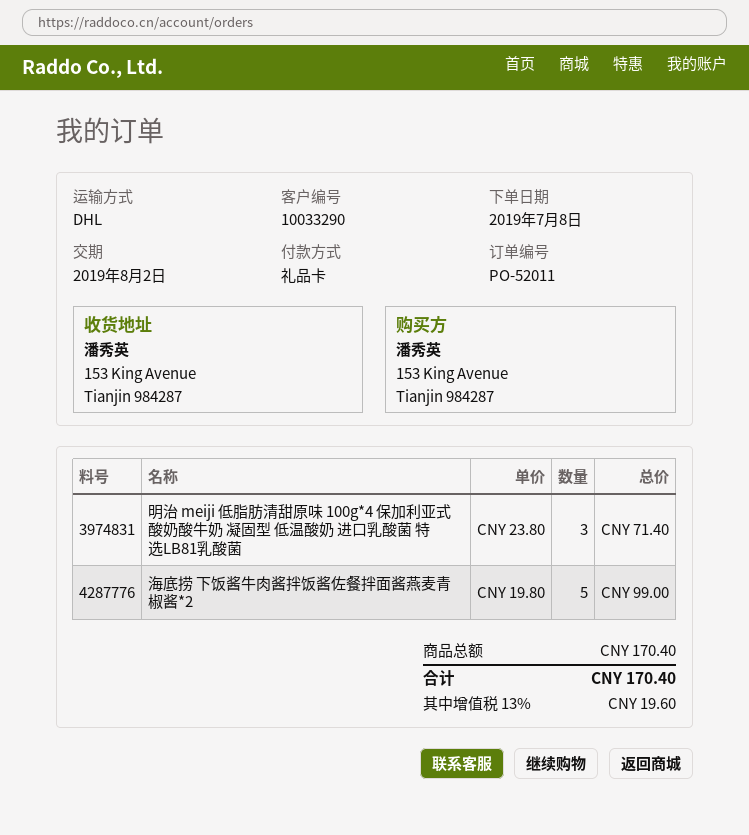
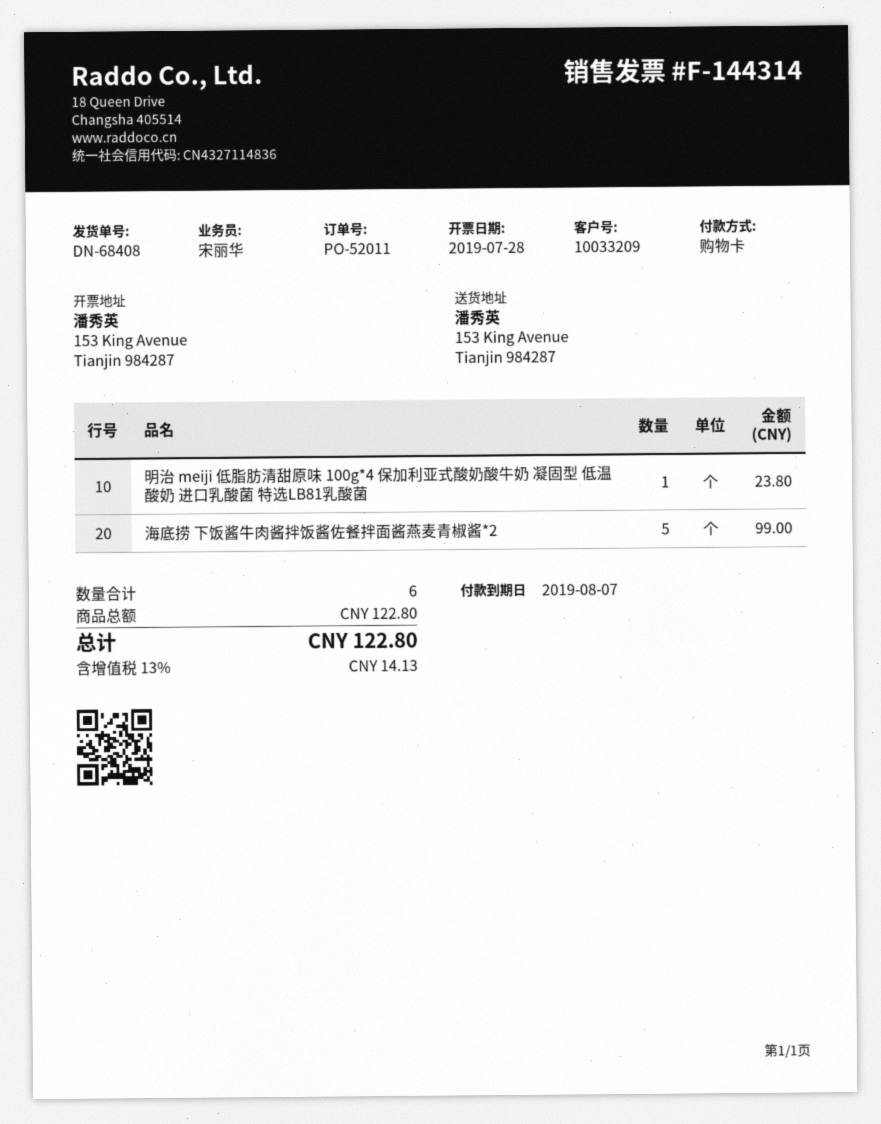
customer number: 10033290 -> 10033209
明治 meiji 低脂肪清甜原味 100g*4 保加利亚式酸奶酸牛奶 凝固型 低温酸奶 进口乳酸菌 特选LB81乳酸菌: 3 for 71.40 -> 1 for 23.80
subtotal: 170.40 -> 122.80
tax: 13% = 19.60 -> 13% = 14.13
total: 170.40 -> 122.80

